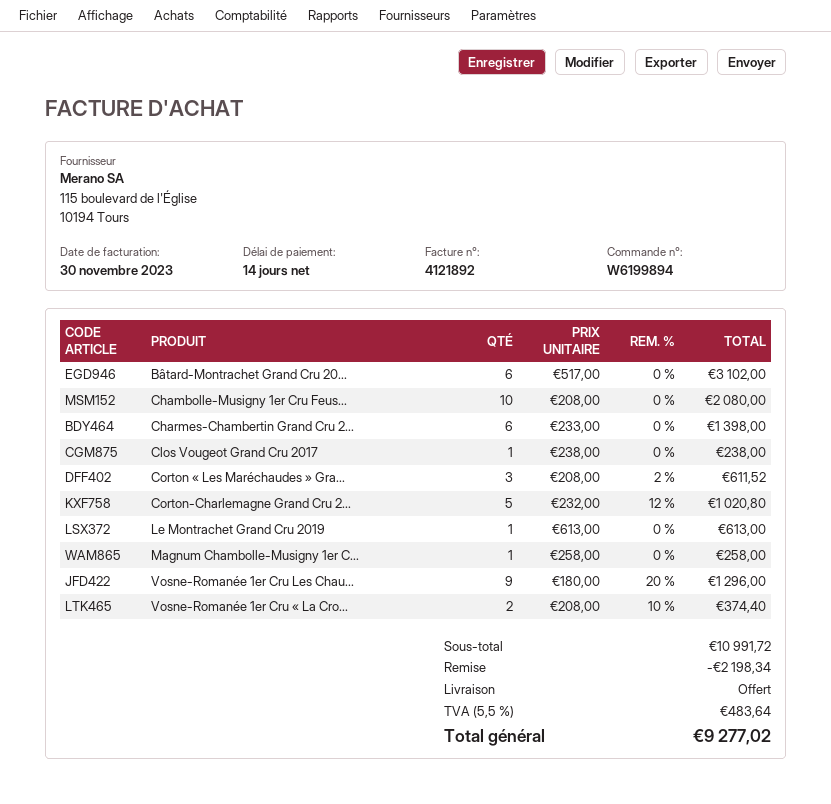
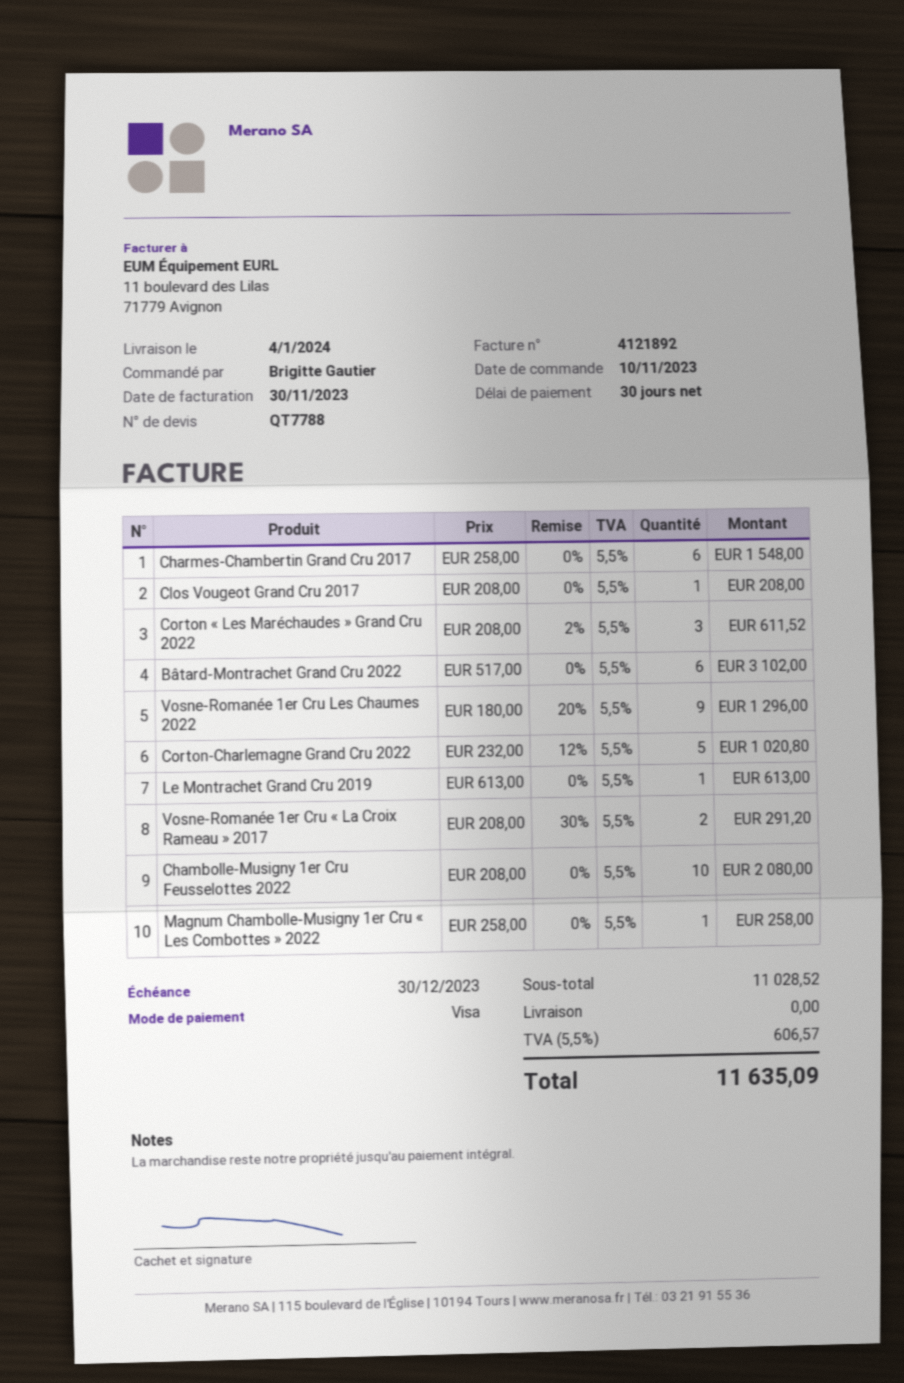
payment terms: 14 days -> 30 days
Charmes-Chambertin Grand Cru 2...: 6 x 233.00 = 1398.00 -> 6 x 258.00 = 1548.00
Clos Vougeot Grand Cru 2017: 1 x 238.00 = 238.00 -> 1 x 208.00 = 208.00
Vosne-Romanée 1er Cru « La Cro...: 2 x 208.00 - 10% = 374.40 -> 2 x 208.00 - 30% = 291.20
subtotal: 10991.72 -> 11028.52
discount: 2198.34 -> none
tax: 5.5% = 483.64 -> 5.5% = 606.57
total: 9277.02 -> 11635.09

